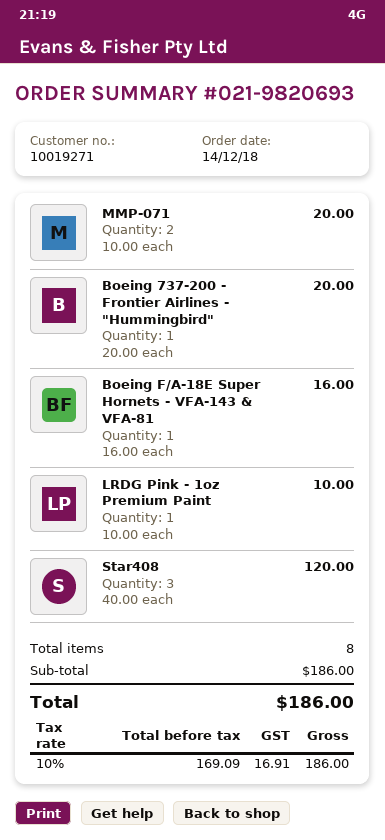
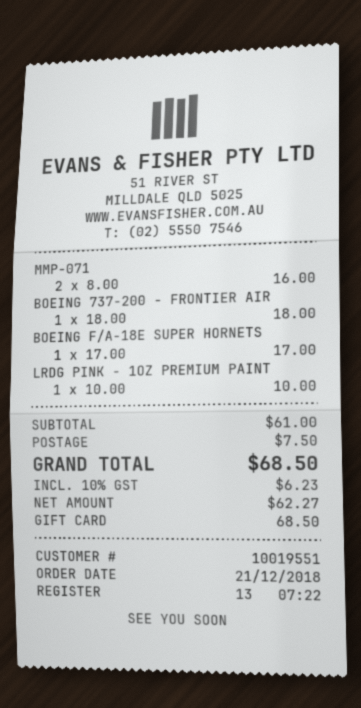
order date: 2018-12-14 -> 2018-12-21
customer number: 10019271 -> 10019551
MMP-071: 2 x 10.00 = 20.00 -> 2 x 8.00 = 16.00
Boeing 737-200 - Frontier Airlines - "Hummingbird": 1 x 20.00 = 20.00 -> 1 x 18.00 = 18.00
Boeing F/A-18E Super Hornets - VFA-143 & VFA-81: 1 x 16.00 = 16.00 -> 1 x 17.00 = 17.00
Star408: 3 x 40.00 = 120.00 -> none
subtotal: 186.00 -> 61.00
shipping: none -> 7.50
net: 169.09 -> 62.27
tax: 10% = 16.91 -> 10% = 6.23
total: 186.00 -> 68.50

